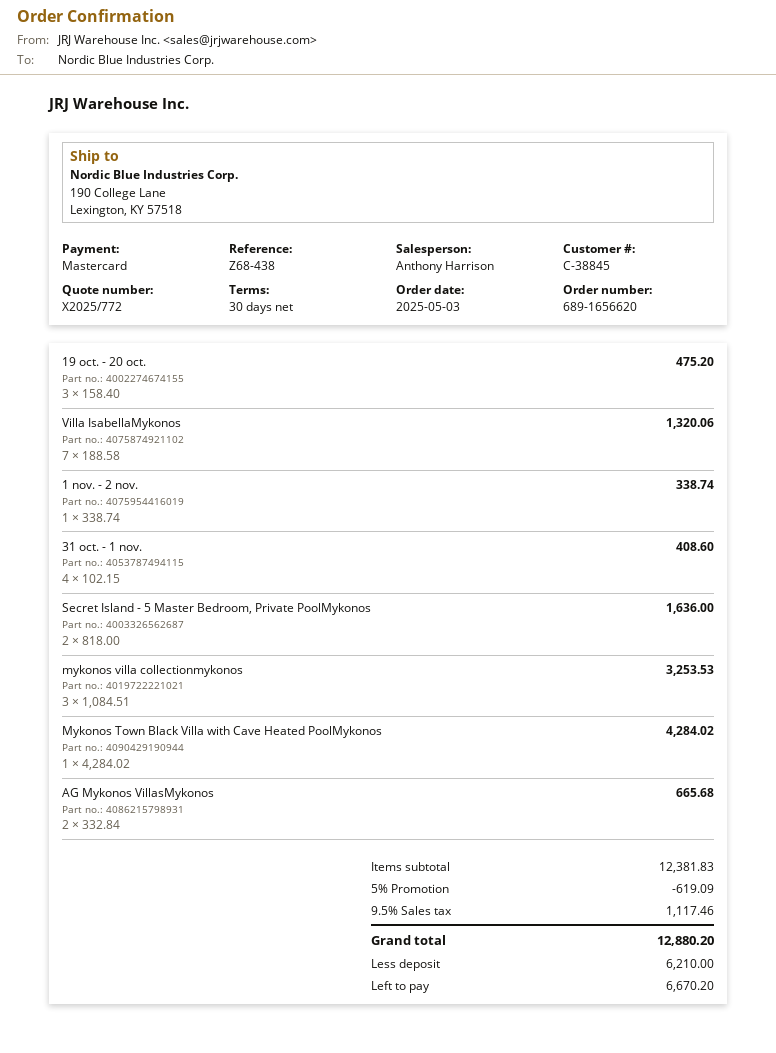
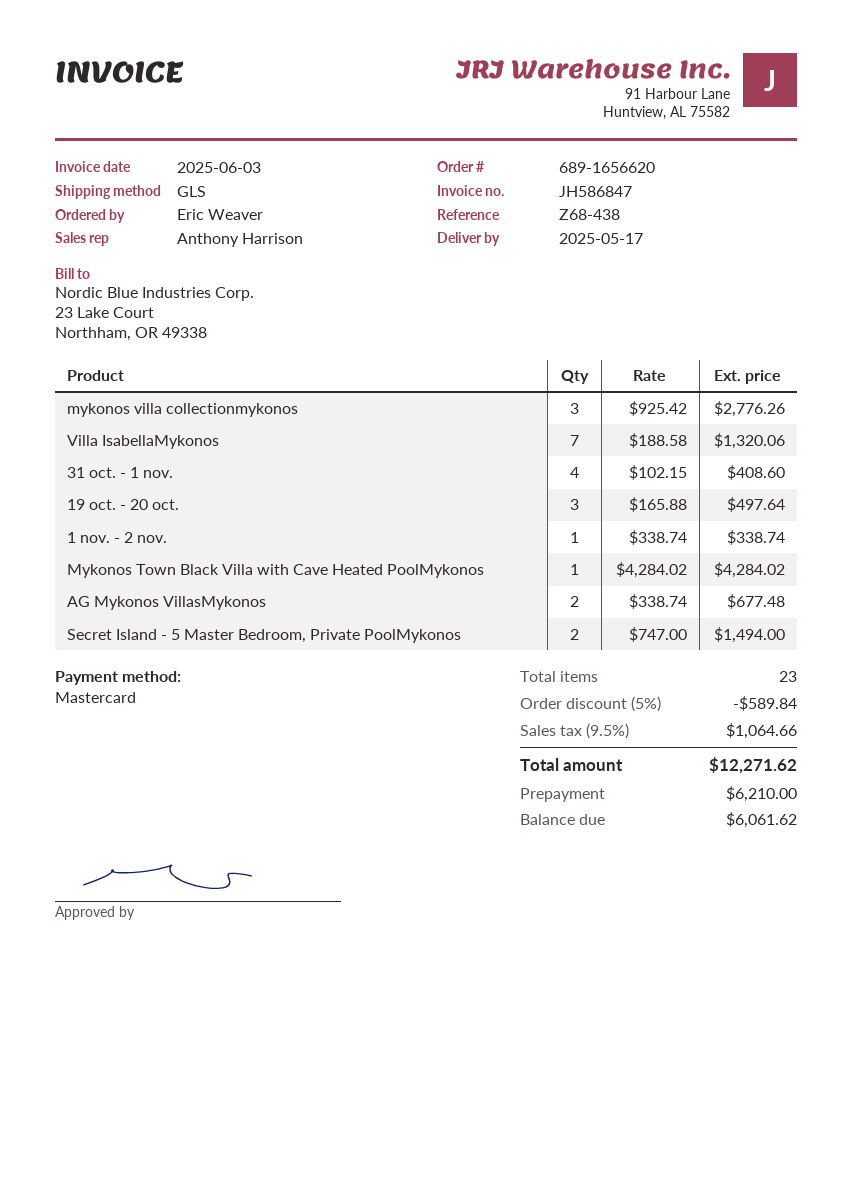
19 oct. - 20 oct.: 3 x 158.40 = 475.20 -> 3 x 165.88 = 497.64
Secret Island - 5 Master Bedroom, Private PoolMykonos: 2 x 818.00 = 1636.00 -> 2 x 747.00 = 1494.00
mykonos villa collectionmykonos: 3 x 1084.51 = 3253.53 -> 3 x 925.42 = 2776.26
AG Mykonos VillasMykonos: 2 x 332.84 = 665.68 -> 2 x 338.74 = 677.48
discount: 5% = 619.09 -> 5% = 589.84
tax: 9.5% = 1117.46 -> 9.5% = 1064.66
total: 12880.20 -> 12271.62
balance: 6670.20 -> 6061.62

